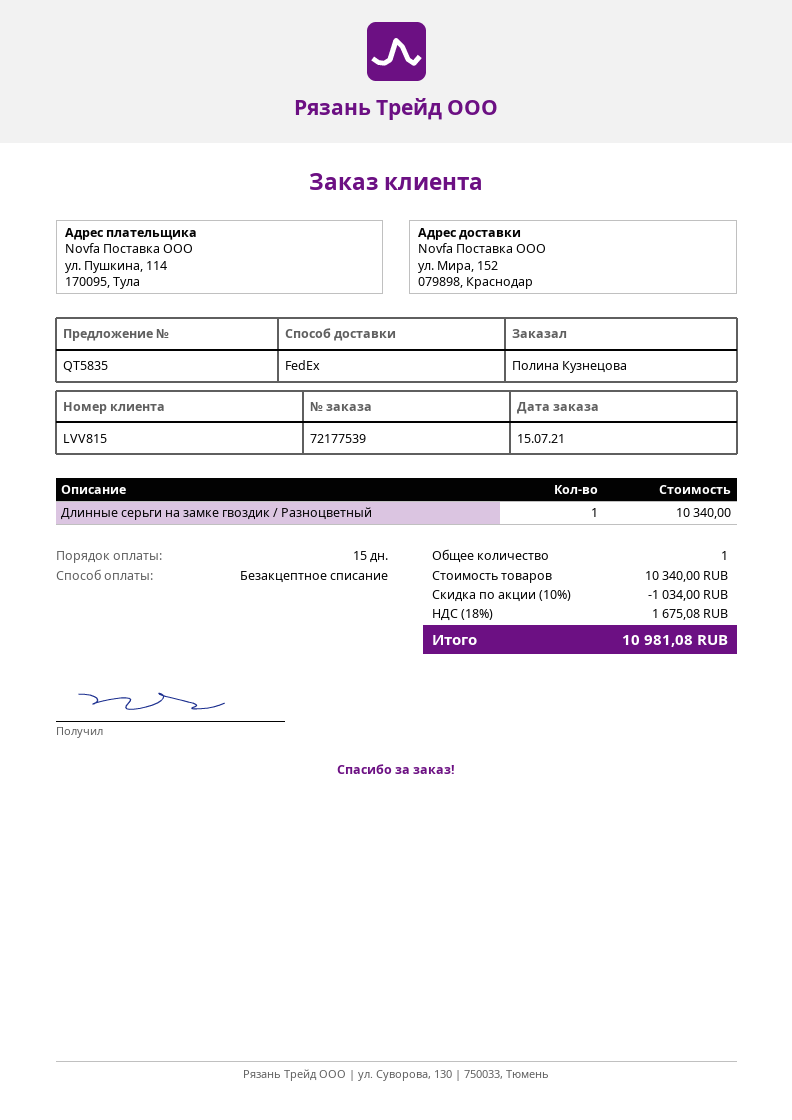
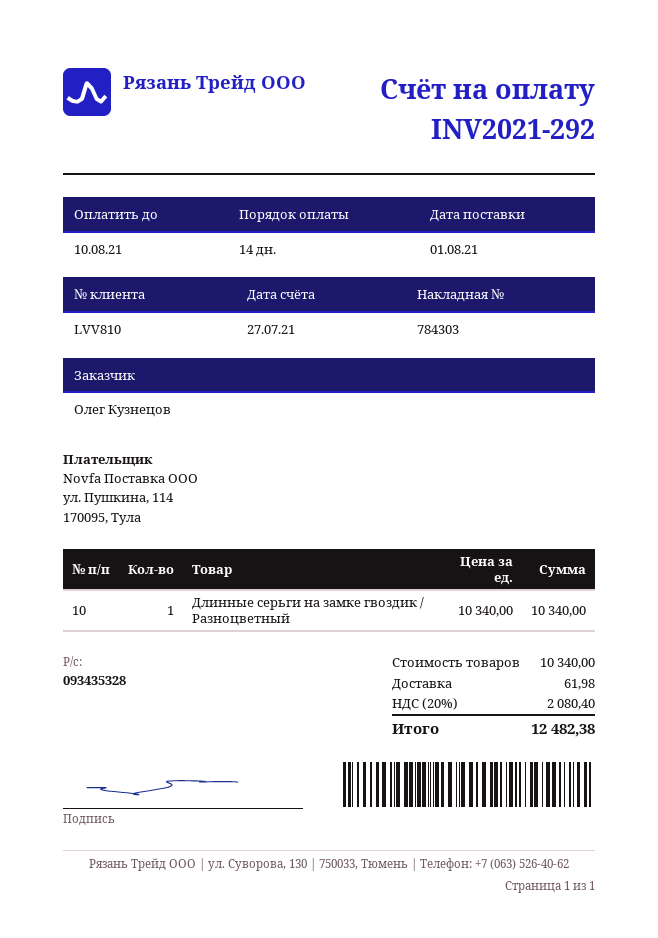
payment terms: 15 days -> 14 days
customer number: LVV815 -> LVV810
ordered by: Полина Кузнецова -> Олег Кузнецов
discount: 10% = 1034.00 -> none
shipping: none -> 61.98
tax: 18% = 1675.08 -> 20% = 2080.40
total: 10981.08 -> 12482.38

